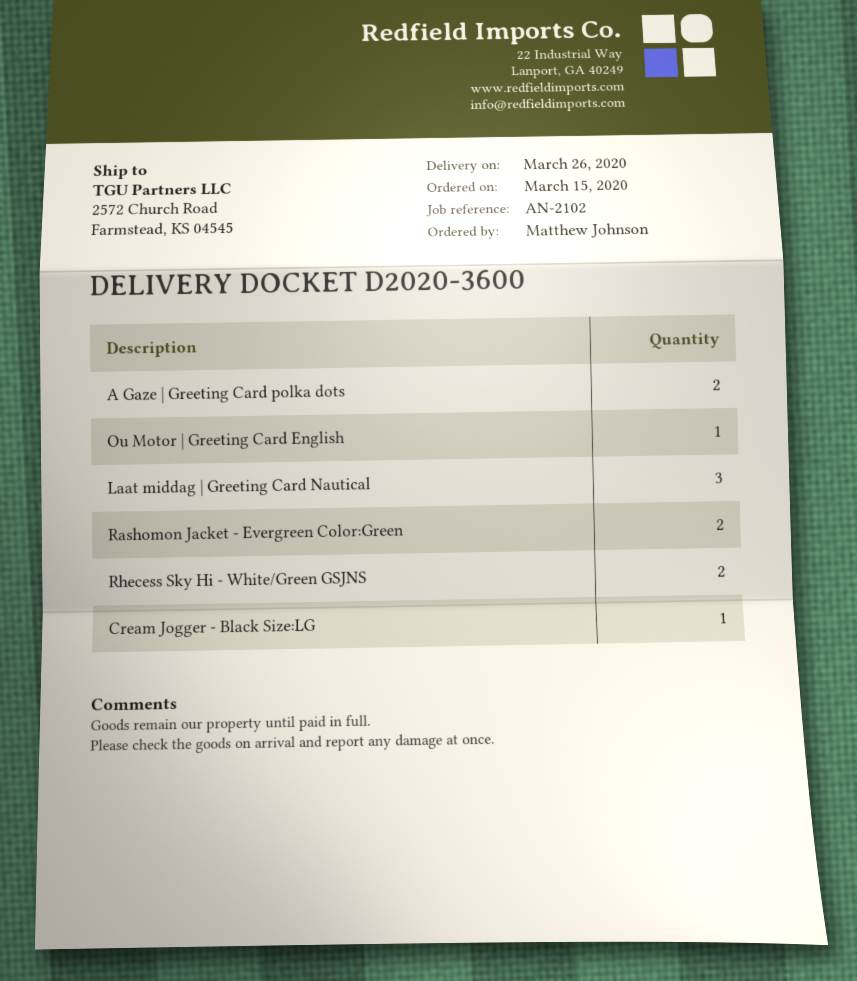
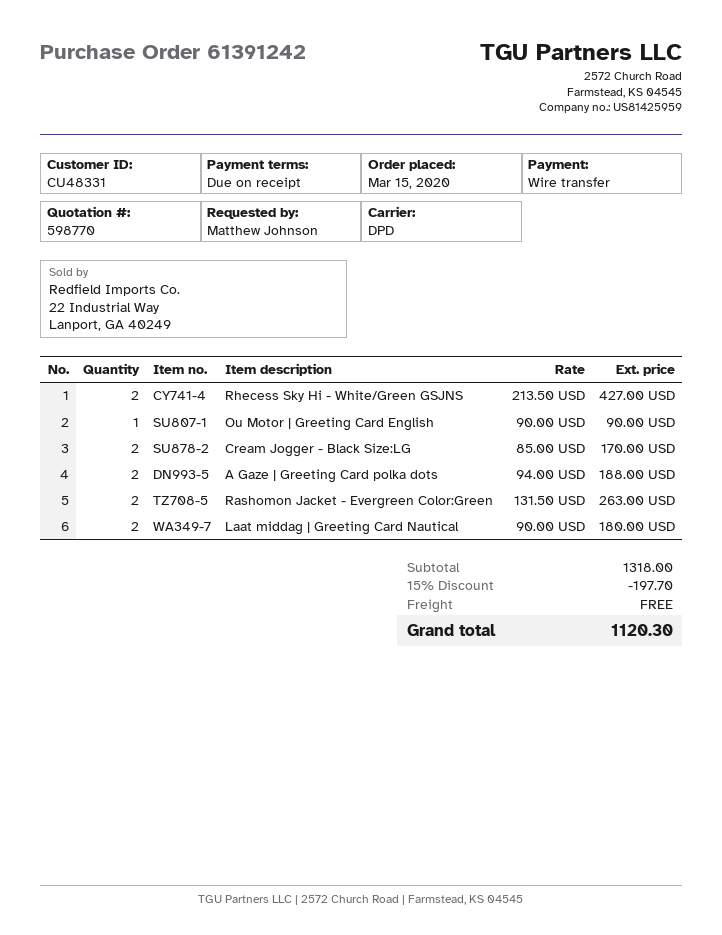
Laat middag | Greeting Card Nautical: 3 -> 2
Cream Jogger - Black Size:LG: 1 -> 2

